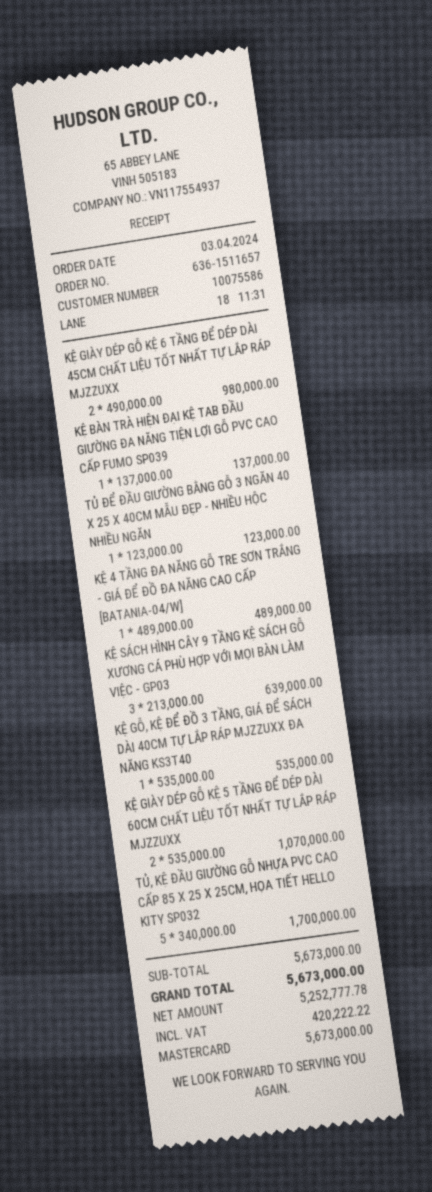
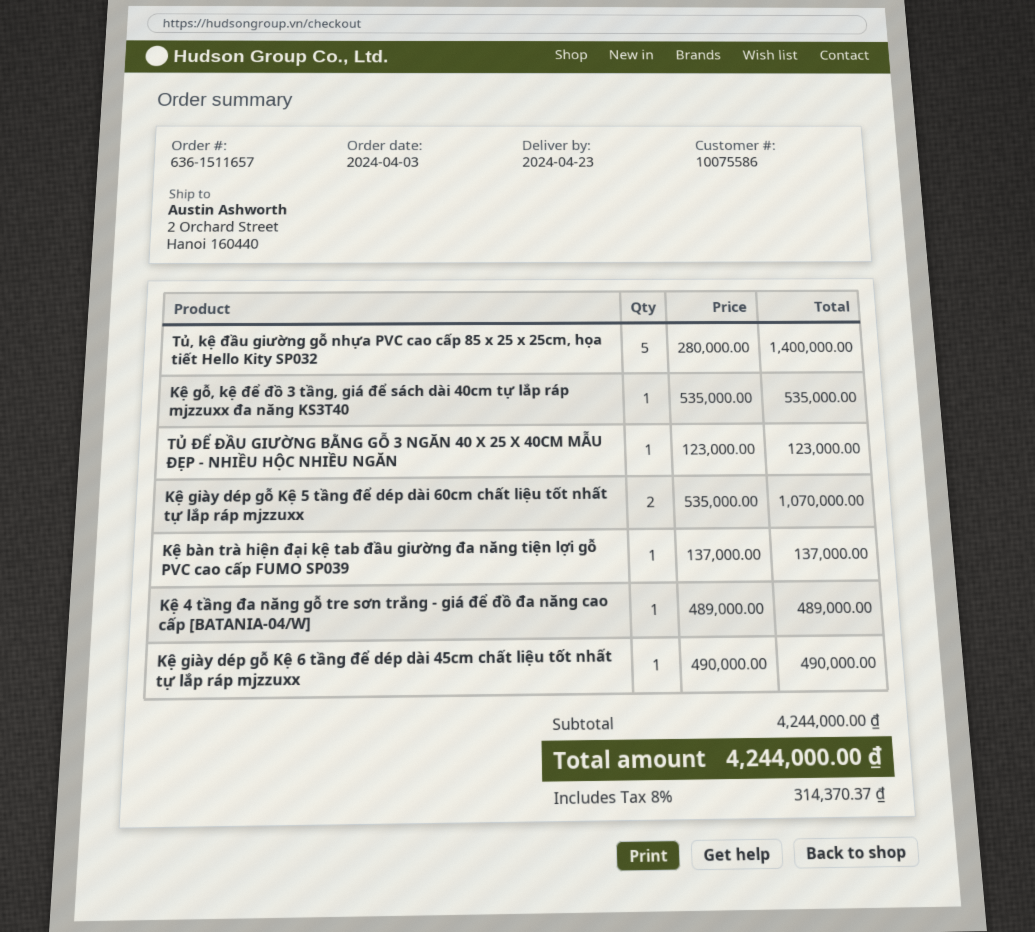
KỆ GIÀY DÉP GỖ KỆ 6 TẦNG ĐỂ DÉP DÀI 45CM CHẤT LIỆU TỐT NHẤT TỰ LẮP RÁP MJZZUXX: 2 x 490000.00 = 980000.00 -> 1 x 490000.00 = 490000.00
KỆ SÁCH HÌNH CÂY 9 TẦNG KỆ SÁCH GỖ XƯƠNG CÁ PHÙ HỢP VỚI MỌI BÀN LÀM VIỆC - GP03: 3 x 213000.00 = 639000.00 -> none
TỦ, KỆ ĐẦU GIƯỜNG GỖ NHỰA PVC CAO CẤP 85 X 25 X 25CM, HỌA TIẾT HELLO KITY SP032: 5 x 340000.00 = 1700000.00 -> 5 x 280000.00 = 1400000.00
subtotal: 5673000.00 -> 4244000.00
tax: 420222.22 -> 314370.37
total: 5673000.00 -> 4244000.00

